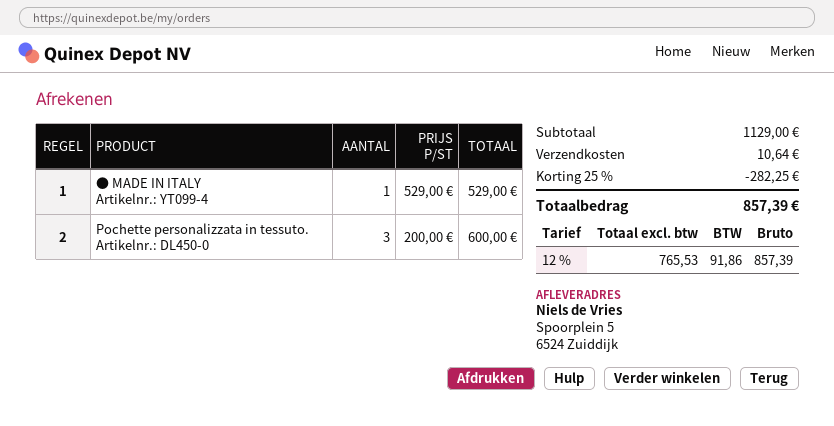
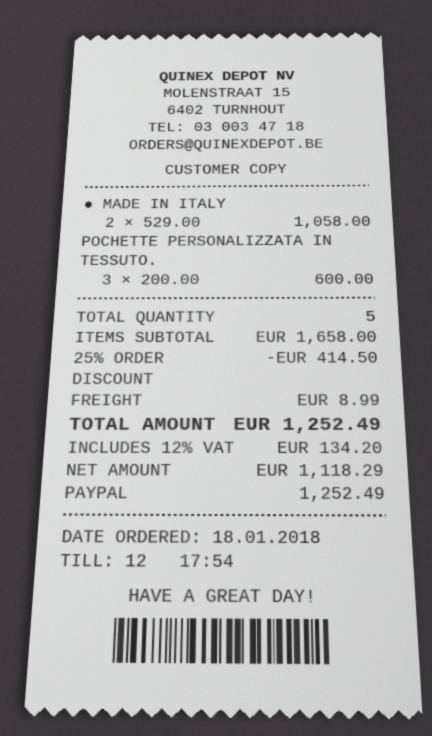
● MADE IN ITALY: 1 x 529.00 = 529.00 -> 2 x 529.00 = 1058.00
subtotal: 1129.00 -> 1658.00
discount: 25% = 282.25 -> 25% = 414.50
shipping: 10.64 -> 8.99
net: 765.53 -> 1118.29
tax: 12% = 91.86 -> 12% = 134.20
total: 857.39 -> 1252.49

